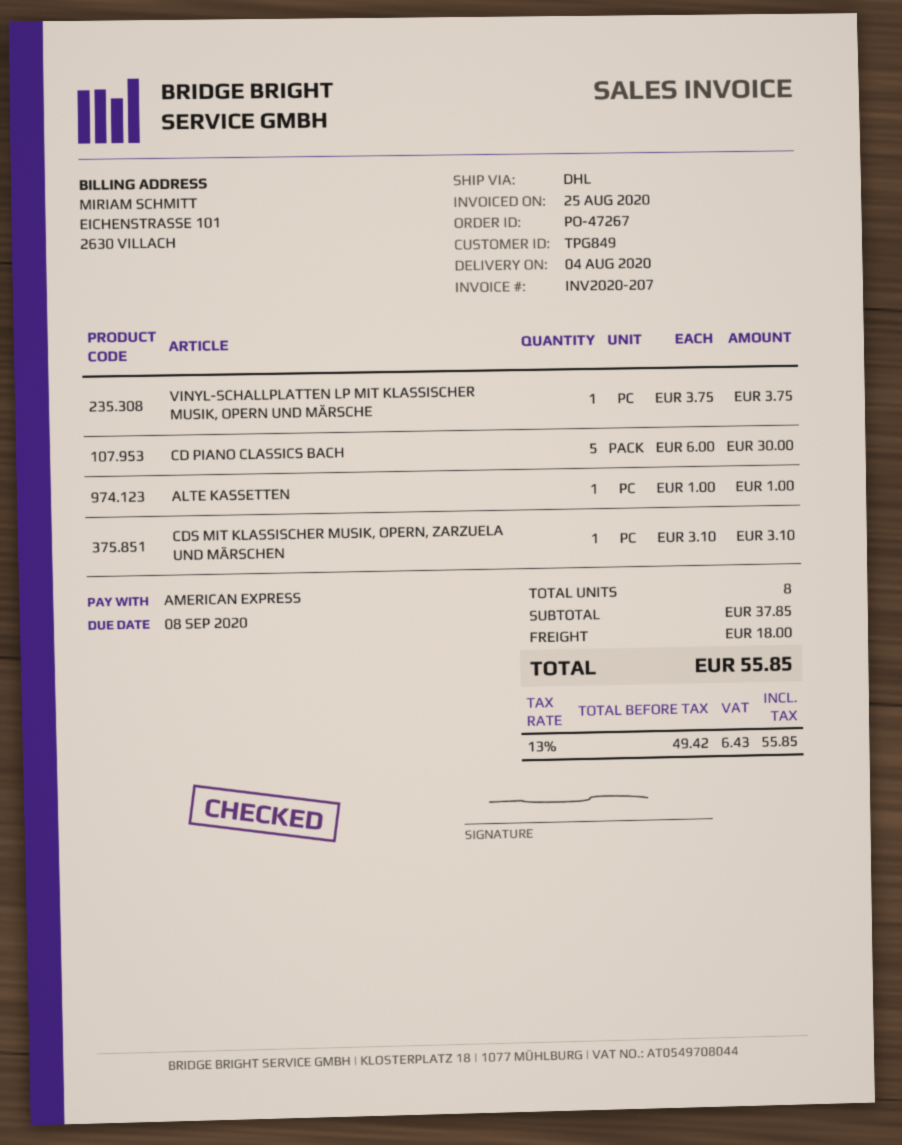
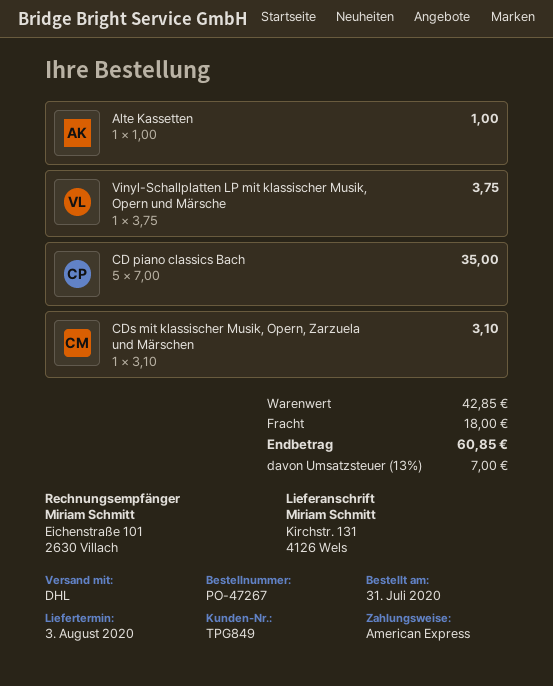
delivery date: 2020-08-04 -> 2020-08-03
CD PIANO CLASSICS BACH: 5 x 6.00 = 30.00 -> 5 x 7.00 = 35.00
subtotal: 37.85 -> 42.85
tax: 13% = 6.43 -> 13% = 7.00
total: 55.85 -> 60.85

